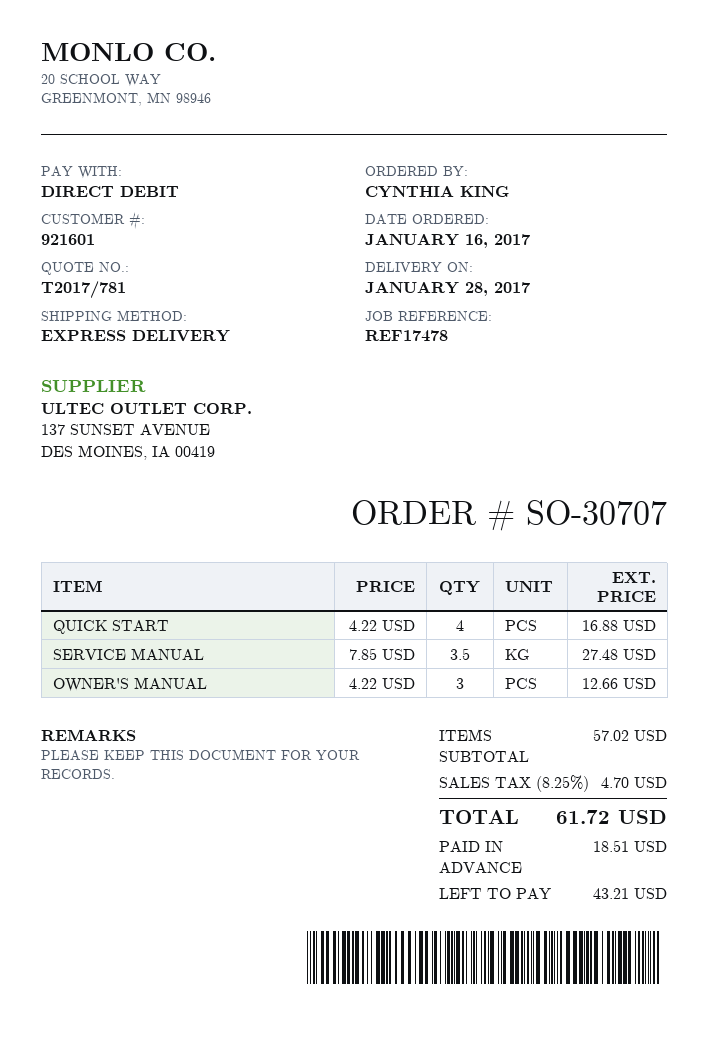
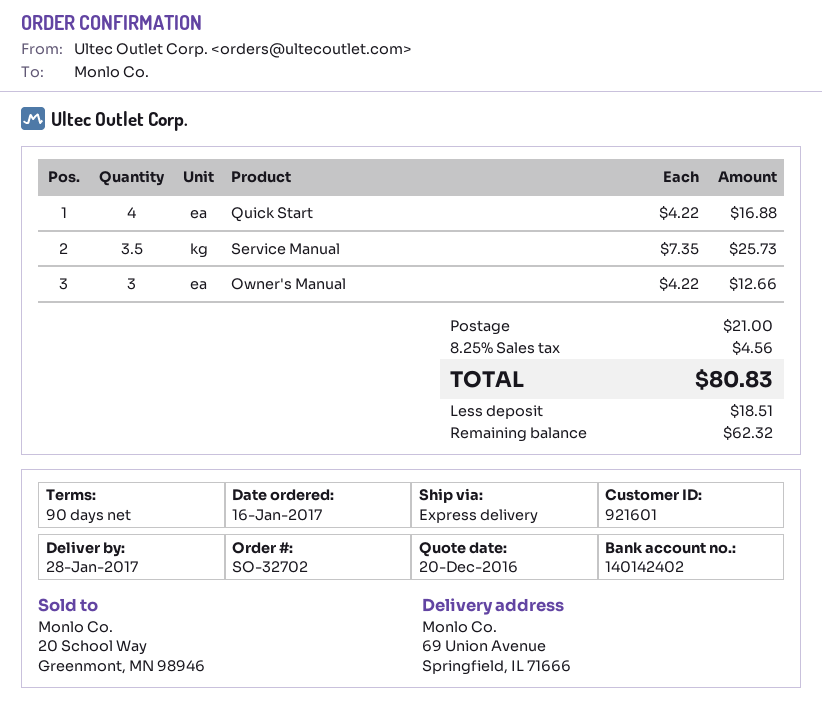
order number: SO-30707 -> SO-32702
SERVICE MANUAL: 3.5 x 7.85 = 27.48 -> 3.5 x 7.35 = 25.73
shipping: none -> 21.00
tax: 8.25% = 4.70 -> 8.25% = 4.56
total: 61.72 -> 80.83
balance: 43.21 -> 62.32

